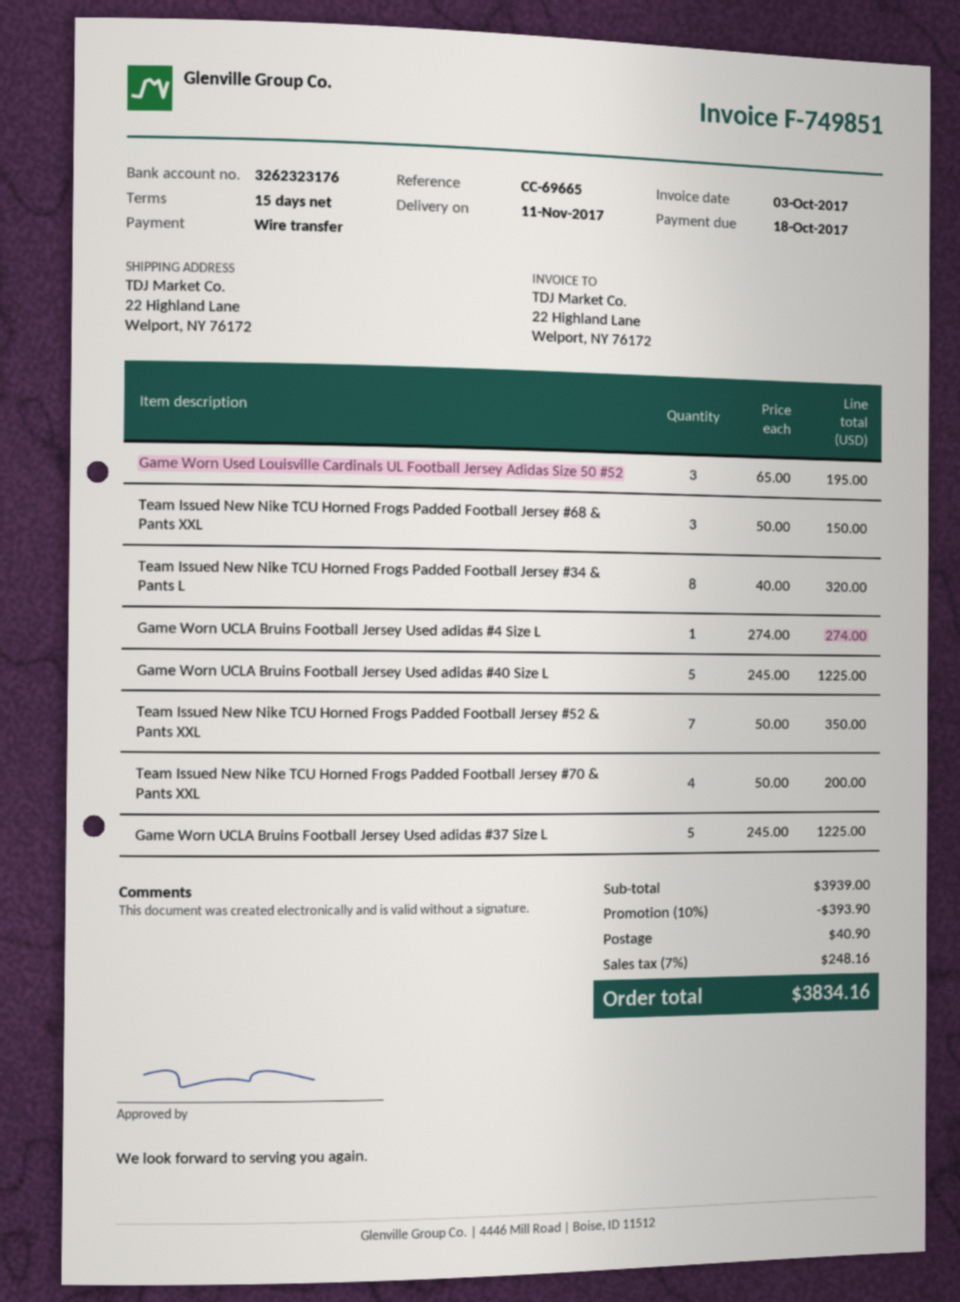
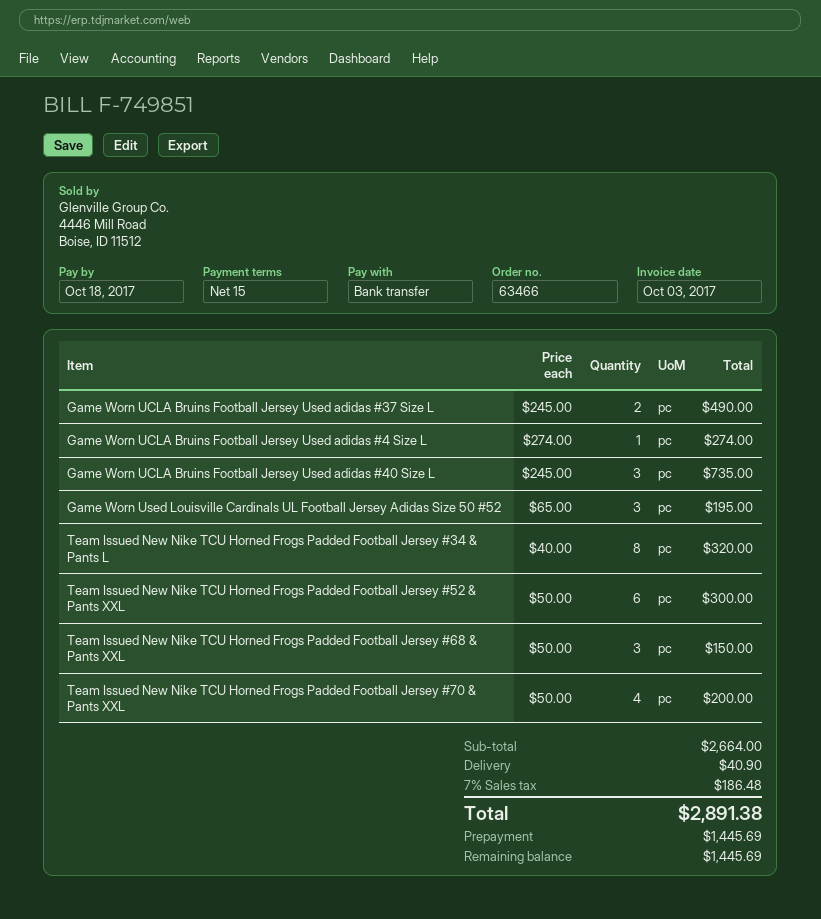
Game Worn UCLA Bruins Football Jersey Used adidas #40 Size L: 5 x 245.00 = 1225.00 -> 3 x 245.00 = 735.00
Team Issued New Nike TCU Horned Frogs Padded Football Jersey #52 & Pants XXL: 7 x 50.00 = 350.00 -> 6 x 50.00 = 300.00
Game Worn UCLA Bruins Football Jersey Used adidas #37 Size L: 5 x 245.00 = 1225.00 -> 2 x 245.00 = 490.00
subtotal: 3939.00 -> 2664.00
discount: 10% = 393.90 -> none
tax: 7% = 248.16 -> 7% = 186.48
total: 3834.16 -> 2891.38

